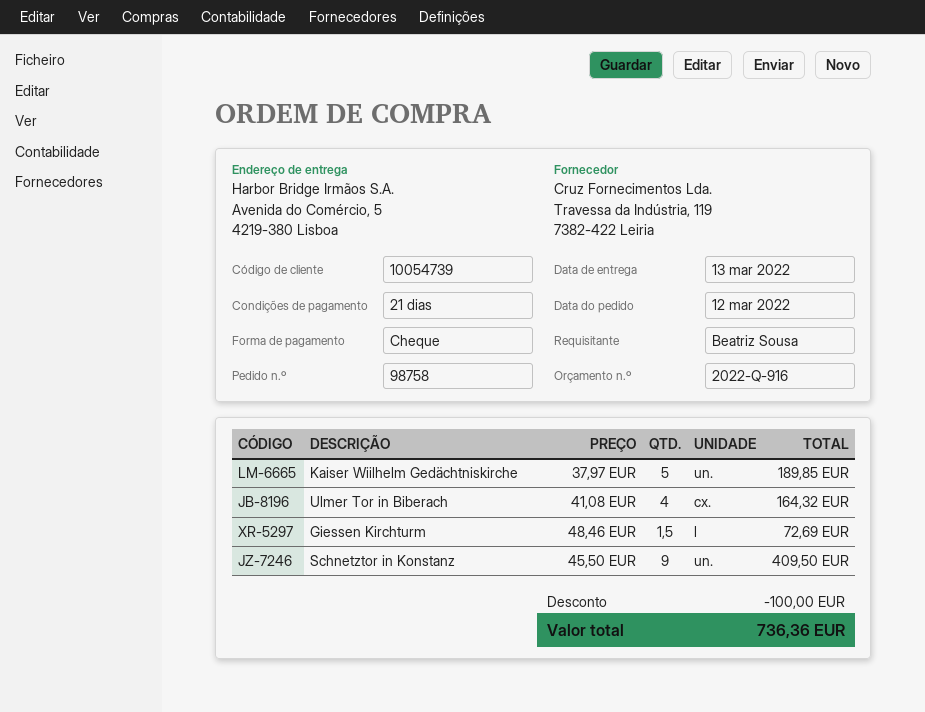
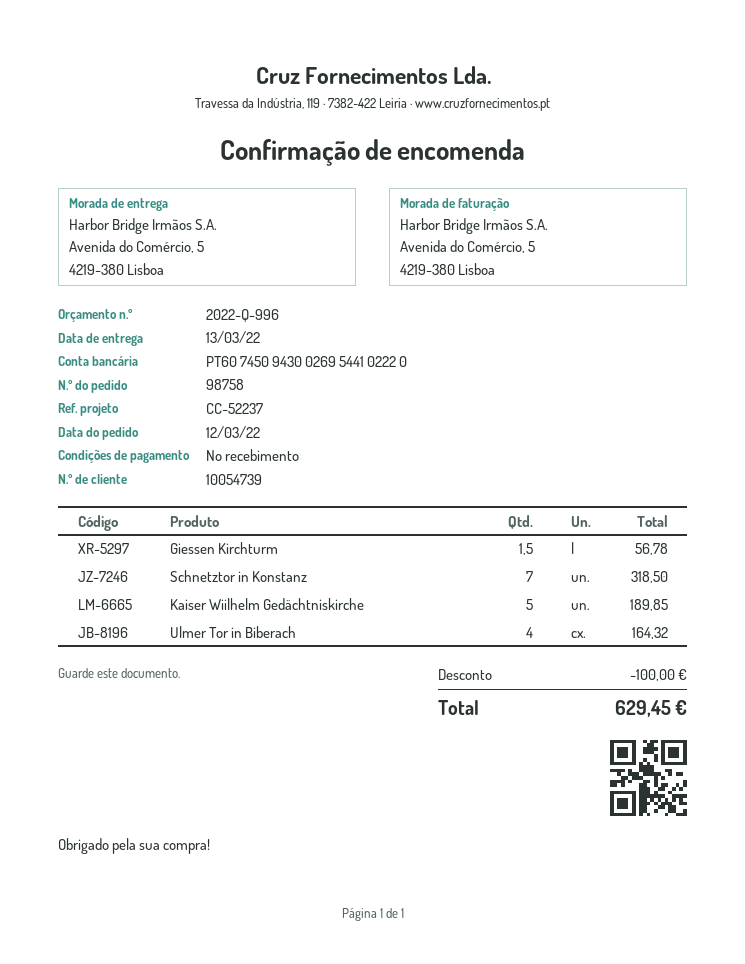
quote number: 2022-Q-916 -> 2022-Q-996
payment terms: 21 days -> on receipt
Giessen Kirchturm: 1.5 for 72.69 -> 1.5 for 56.78
Schnetztor in Konstanz: 9 for 409.50 -> 7 for 318.50
total: 736.36 -> 629.45

